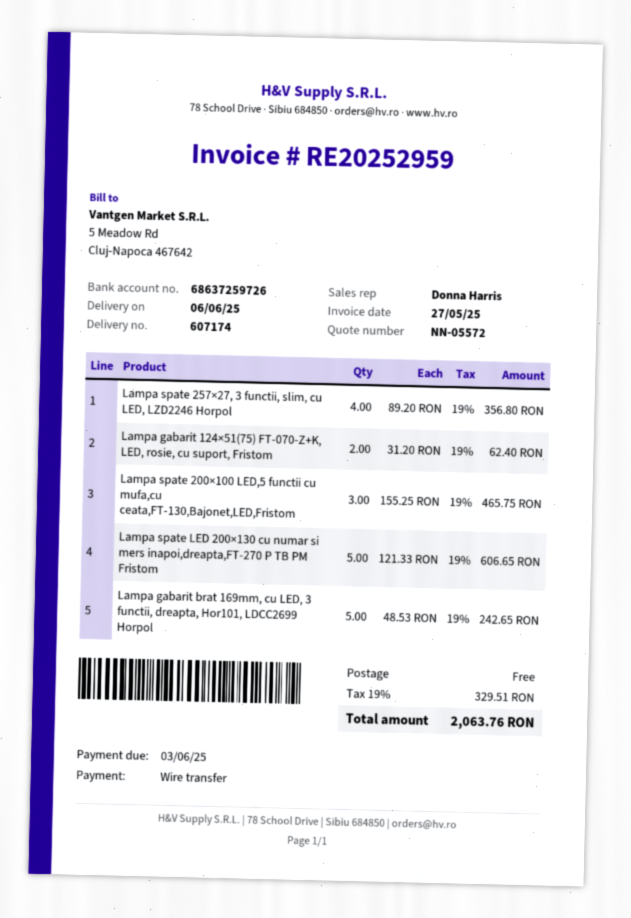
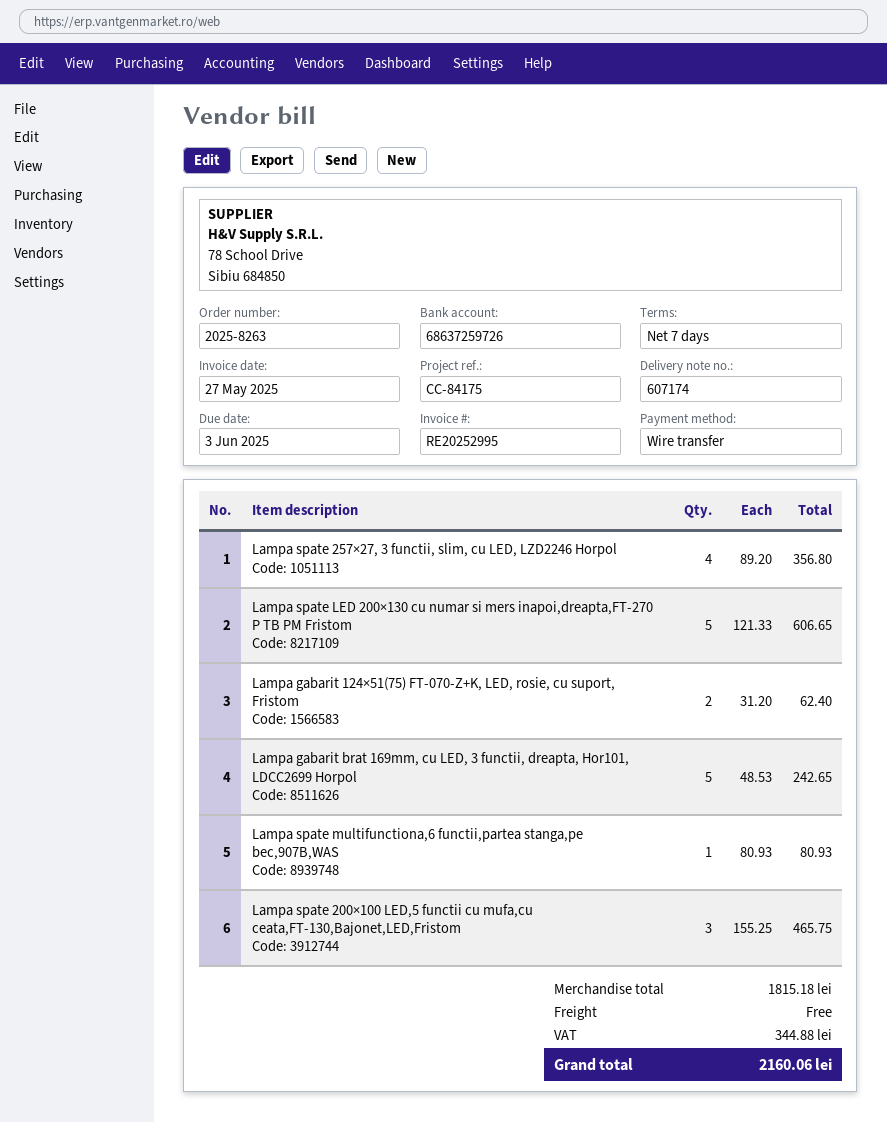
invoice number: RE20252959 -> RE20252995
Lampa spate multifunctiona,6 functii,partea stanga,pe bec,907B,WAS: none -> 1 x 80.93 = 80.93
tax: 329.51 -> 344.88
total: 2063.76 -> 2160.06

